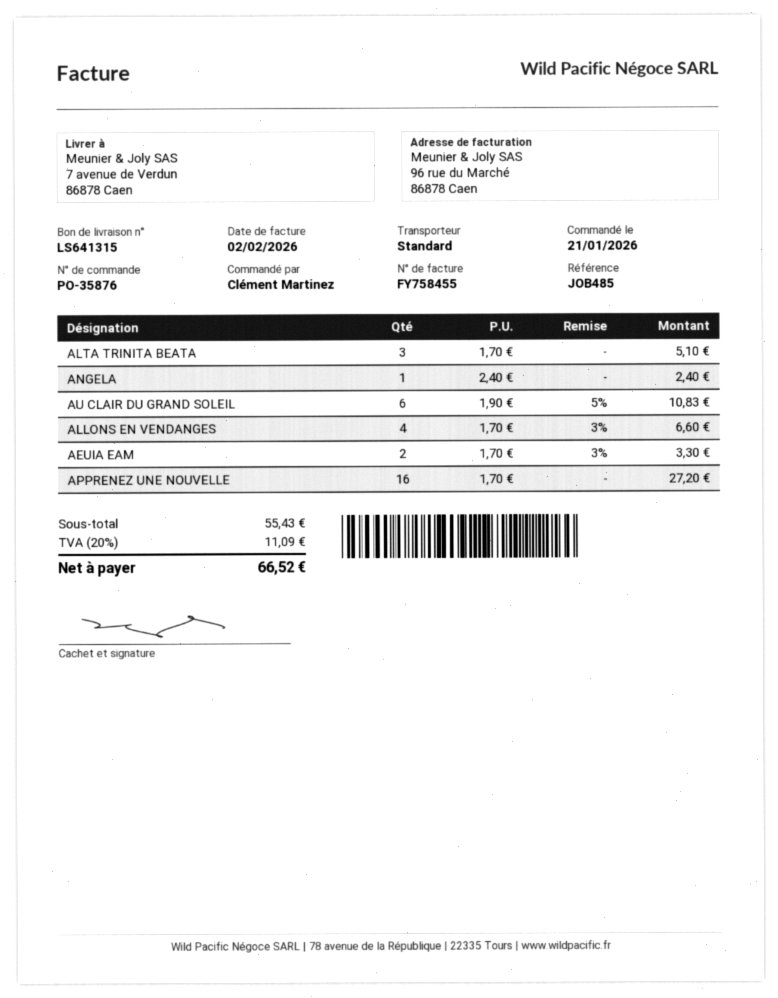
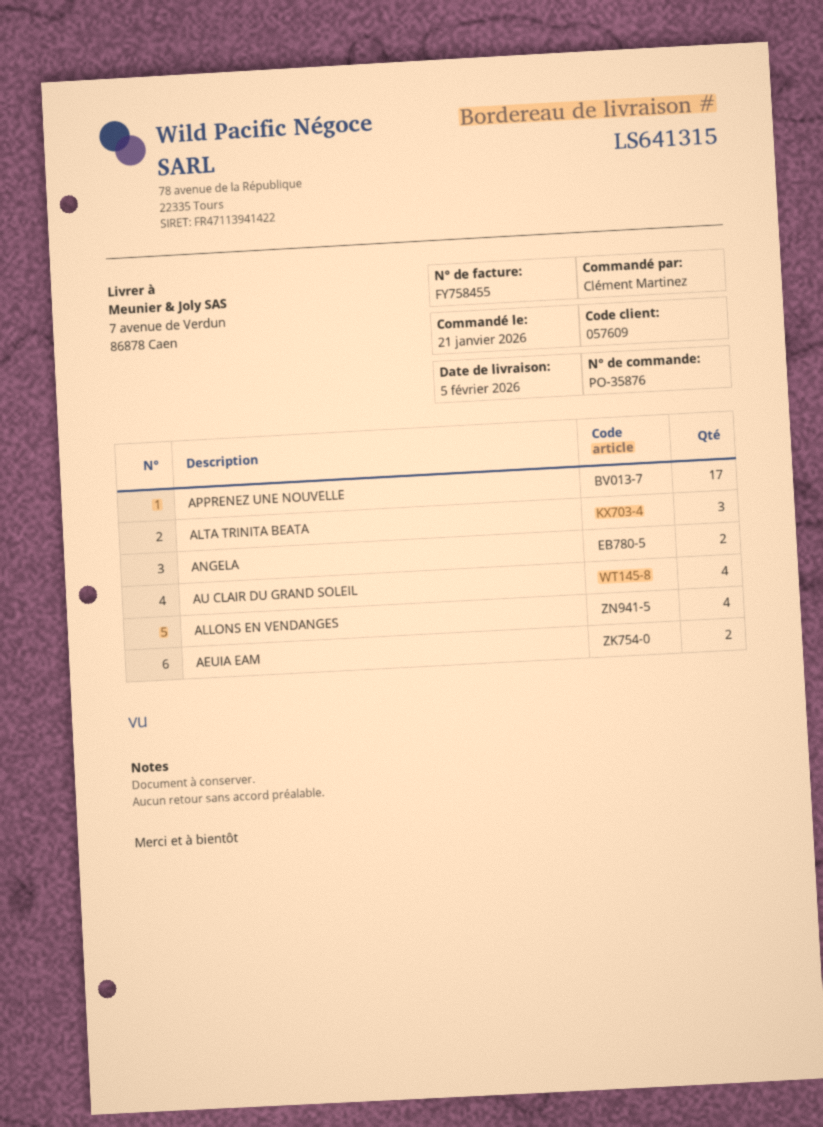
ANGELA: 1 -> 2
AU CLAIR DU GRAND SOLEIL: 6 -> 4
APPRENEZ UNE NOUVELLE: 16 -> 17

